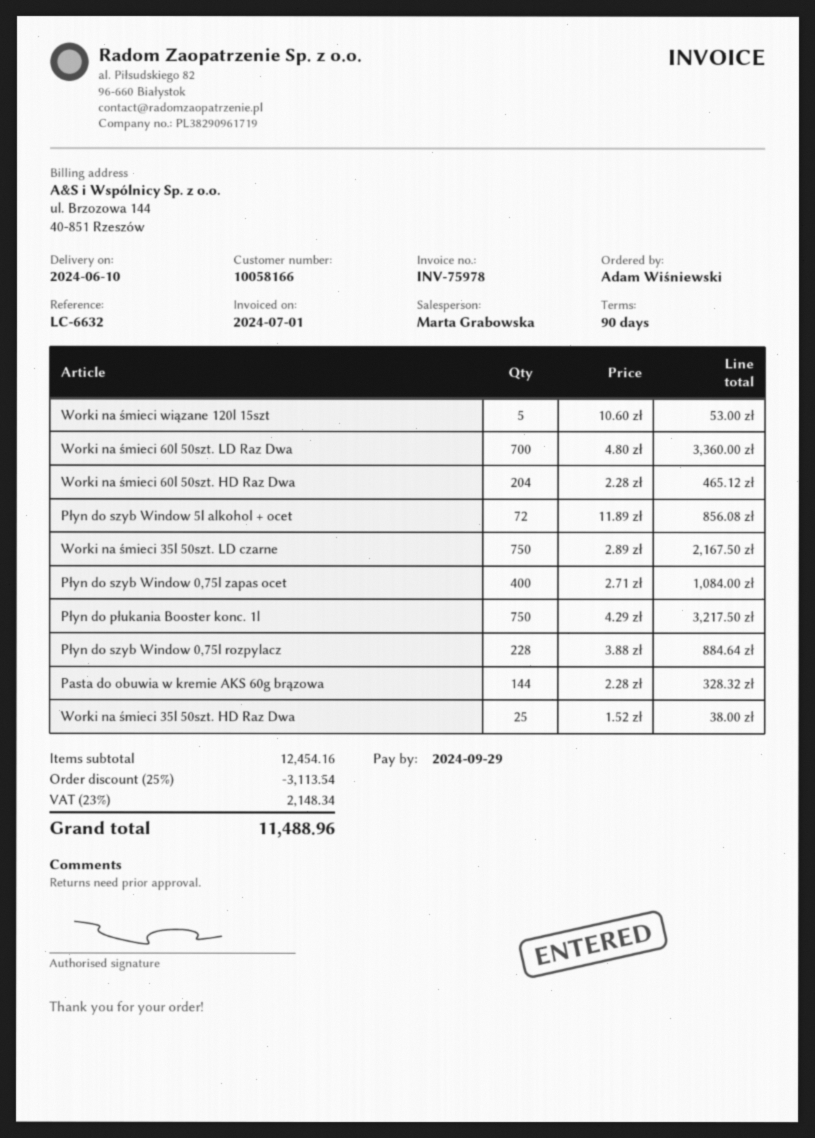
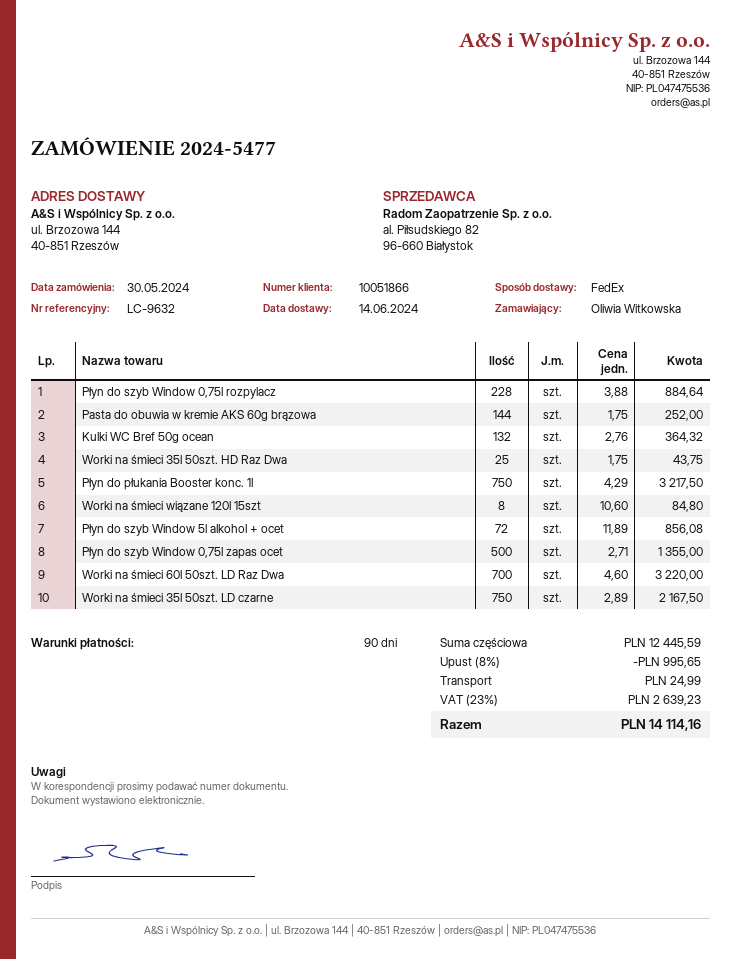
delivery date: 2024-06-10 -> 2024-06-14
customer number: 10058166 -> 10051866
reference: LC-6632 -> LC-9632
ordered by: Adam Wiśniewski -> Oliwia Witkowska
Worki na śmieci wiązane 120l 15szt: 5 x 10.60 = 53.00 -> 8 x 10.60 = 84.80
Worki na śmieci 60l 50szt. LD Raz Dwa: 700 x 4.80 = 3360.00 -> 700 x 4.60 = 3220.00
Worki na śmieci 60l 50szt. HD Raz Dwa: 204 x 2.28 = 465.12 -> none
Płyn do szyb Window 0,75l zapas ocet: 400 x 2.71 = 1084.00 -> 500 x 2.71 = 1355.00
Pasta do obuwia w kremie AKS 60g brązowa: 144 x 2.28 = 328.32 -> 144 x 1.75 = 252.00
Worki na śmieci 35l 50szt. HD Raz Dwa: 25 x 1.52 = 38.00 -> 25 x 1.75 = 43.75
Kulki WC Bref 50g ocean: none -> 132 x 2.76 = 364.32
subtotal: 12454.16 -> 12445.59
discount: 25% = 3113.54 -> 8% = 995.65
shipping: none -> 24.99
tax: 23% = 2148.34 -> 23% = 2639.23
total: 11488.96 -> 14114.16

